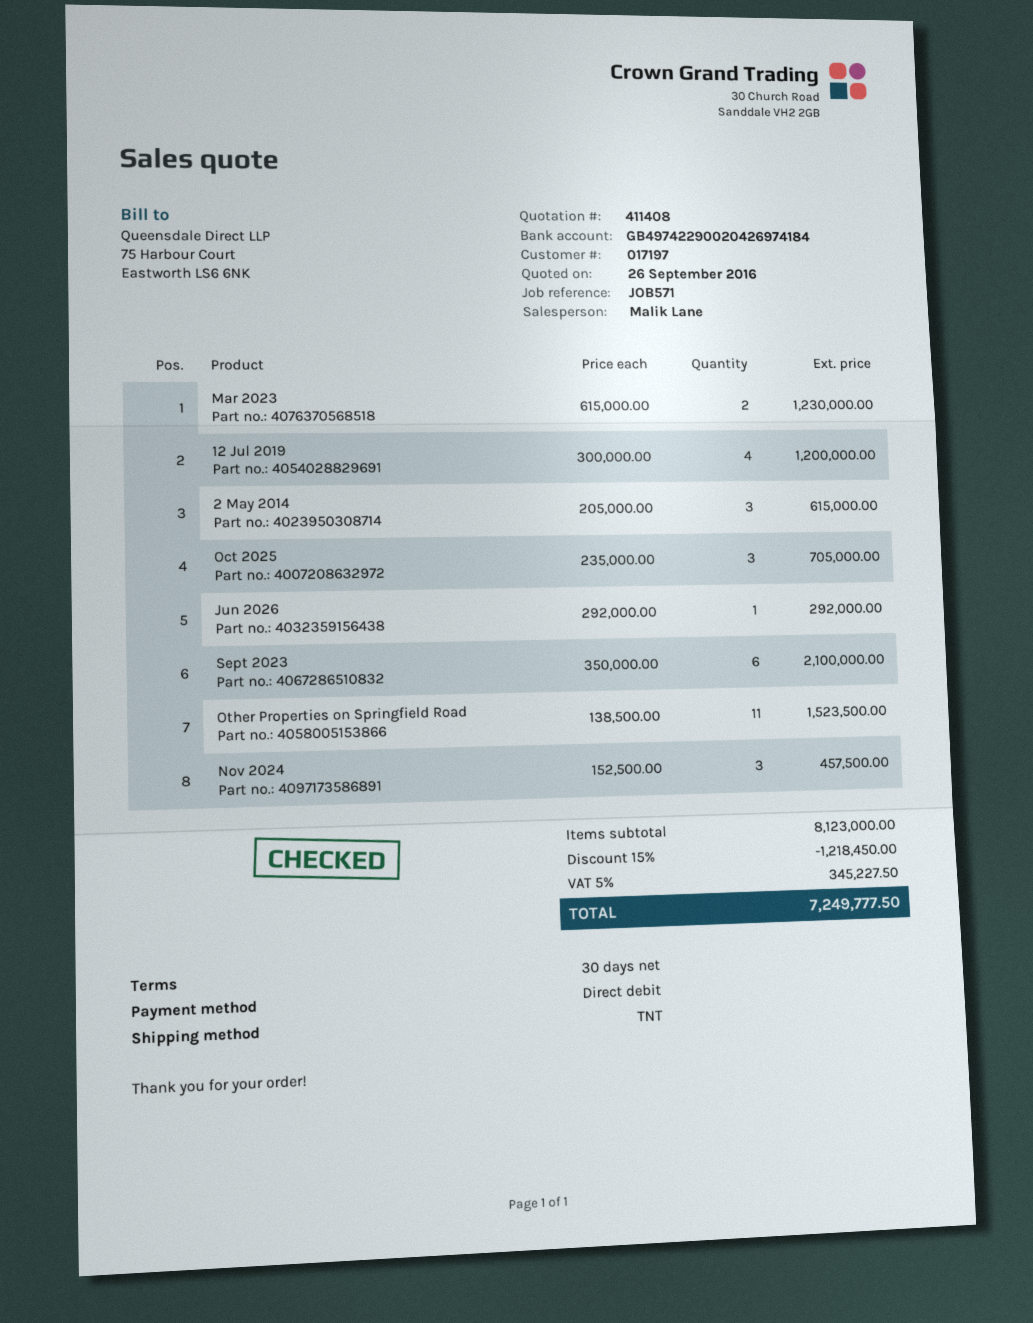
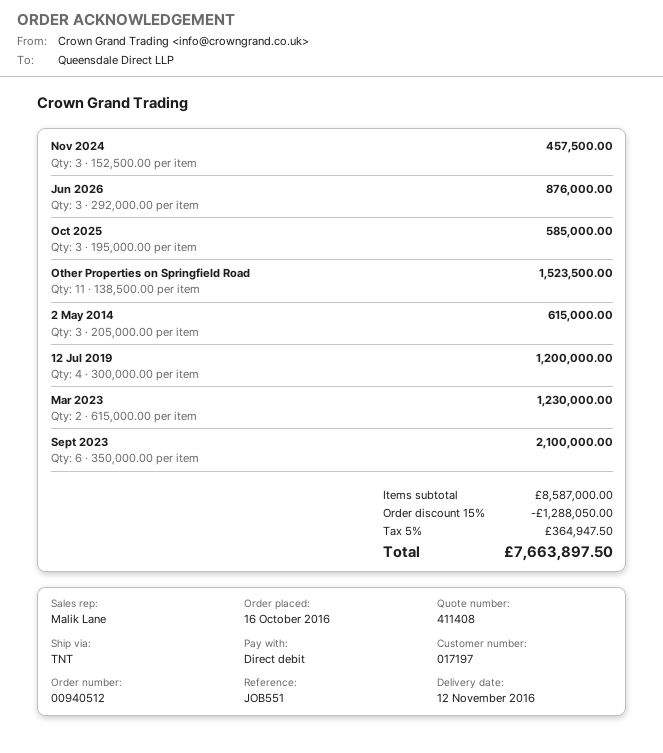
reference: JOB571 -> JOB551
Oct 2025: 3 x 235000.00 = 705000.00 -> 3 x 195000.00 = 585000.00
Jun 2026: 1 x 292000.00 = 292000.00 -> 3 x 292000.00 = 876000.00
subtotal: 8123000.00 -> 8587000.00
discount: 15% = 1218450.00 -> 15% = 1288050.00
tax: 5% = 345227.50 -> 5% = 364947.50
total: 7249777.50 -> 7663897.50

